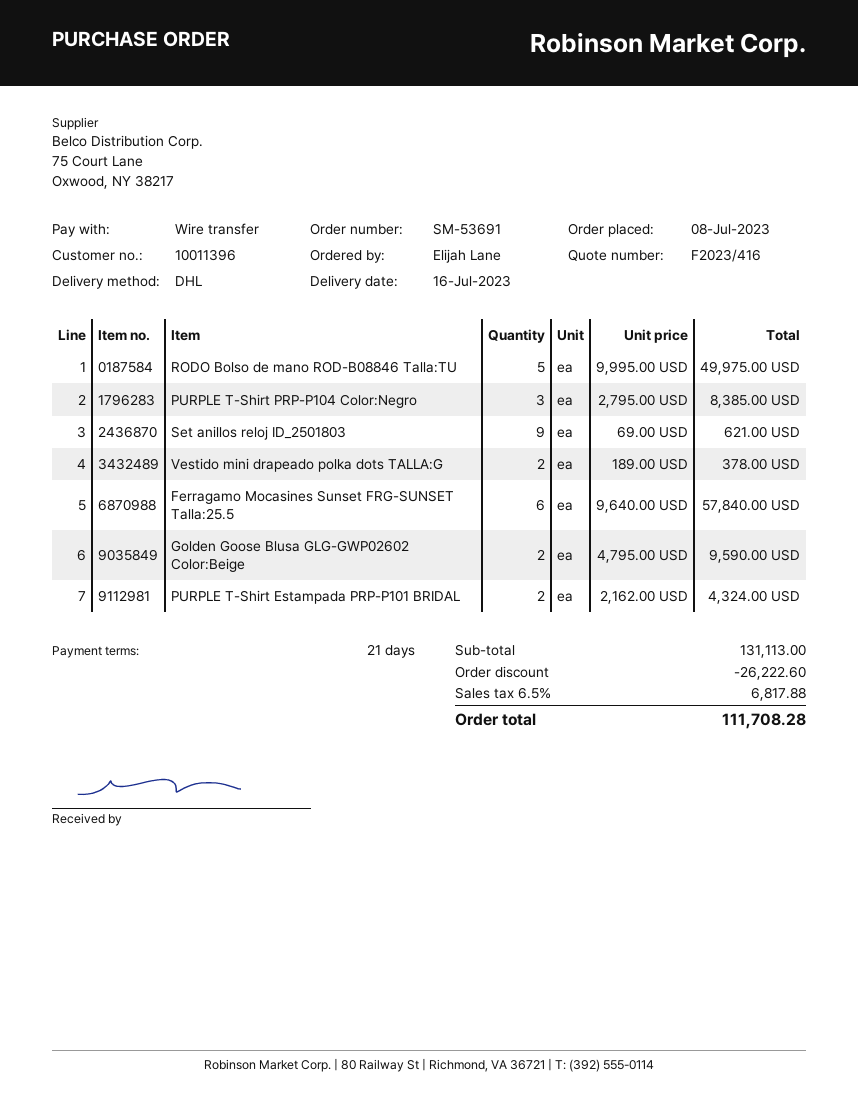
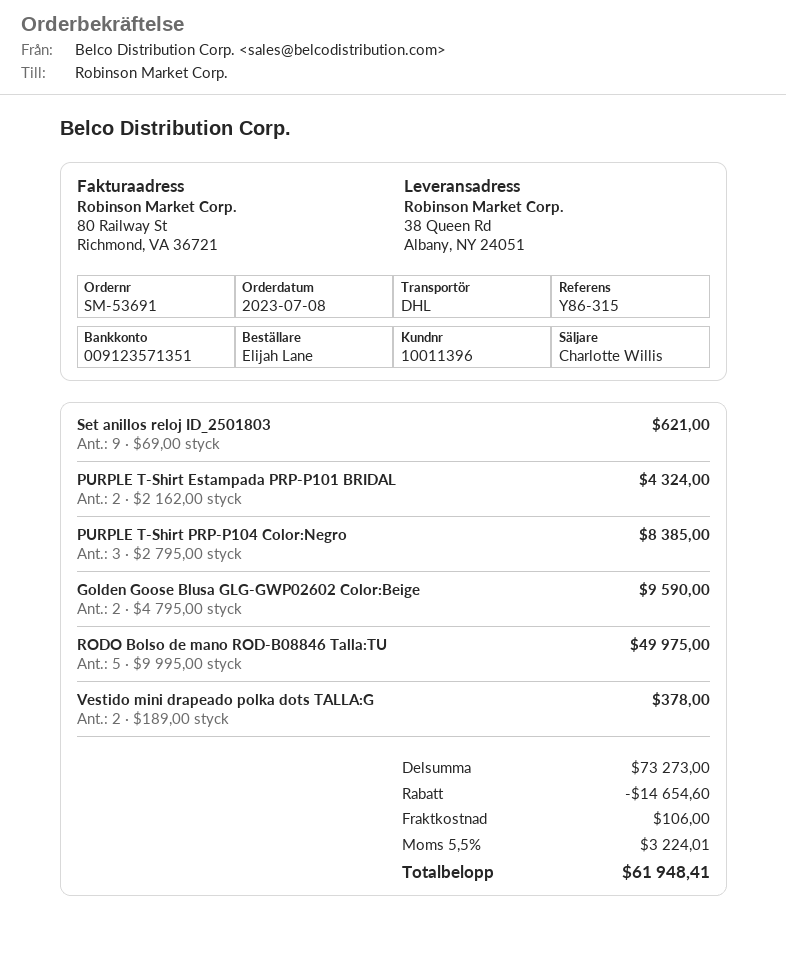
Ferragamo Mocasines Sunset FRG-SUNSET Talla:25.5: 6 x 9640.00 = 57840.00 -> none
subtotal: 131113.00 -> 73273.00
discount: 26222.60 -> 14654.60
shipping: none -> 106.00
tax: 6.5% = 6817.88 -> 5.5% = 3224.01
total: 111708.28 -> 61948.41

